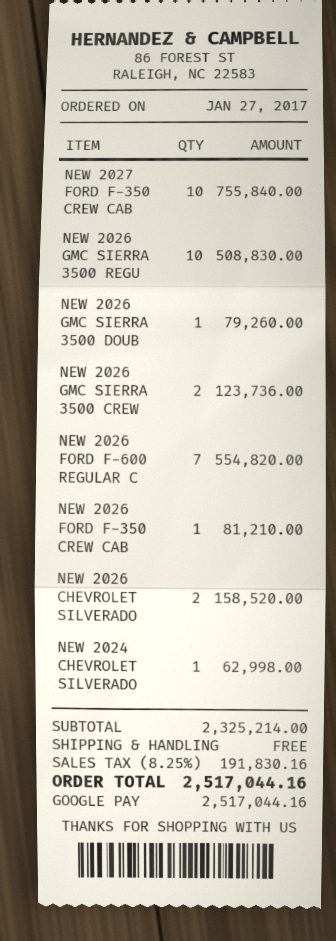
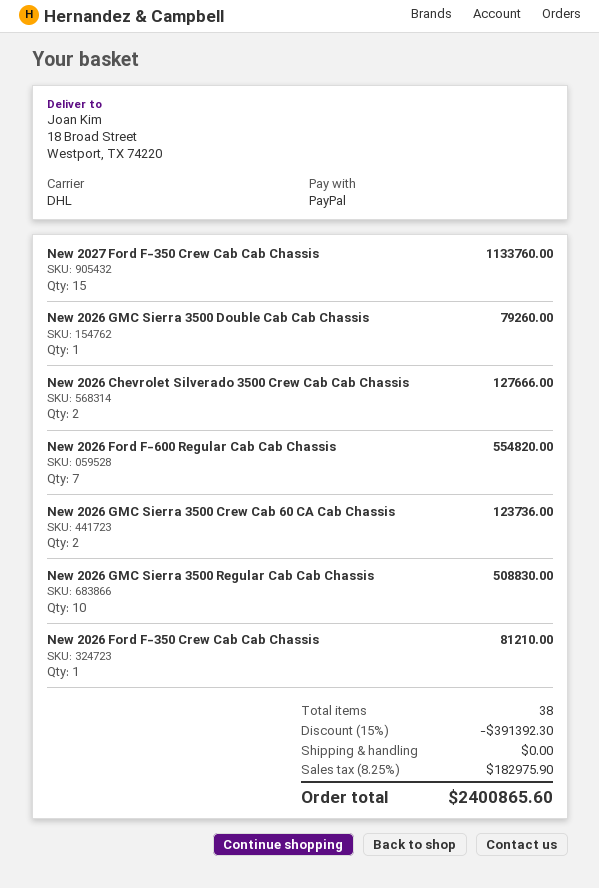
payment method: Google Pay -> PayPal
NEW 2027 FORD F-350 CREW CAB: 10 for 755840.00 -> 15 for 1133760.00
NEW 2026 CHEVROLET SILVERADO: 2 for 158520.00 -> 2 for 127666.00
NEW 2024 CHEVROLET SILVERADO: 1 for 62998.00 -> none
discount: none -> 15% = 391392.30
tax: 8.25% = 191830.16 -> 8.25% = 182975.90
total: 2517044.16 -> 2400865.60

